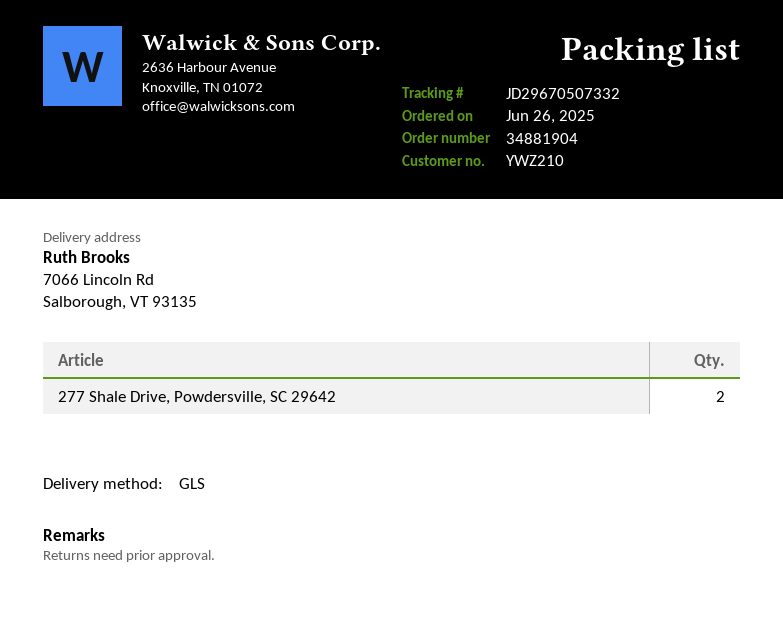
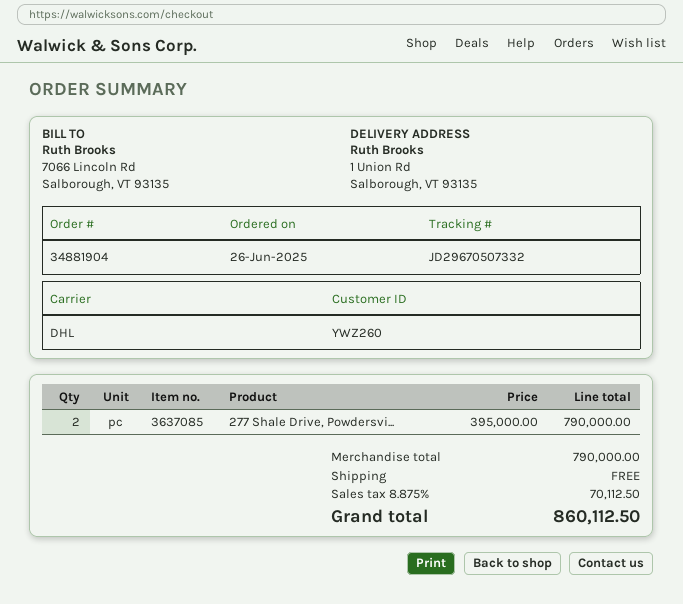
customer number: YWZ210 -> YWZ260
shipping method: GLS -> DHL
ship to: 7066 Lincoln Rd, Salborough, VT 93135 -> 1 Union Rd, Salborough, VT 93135

